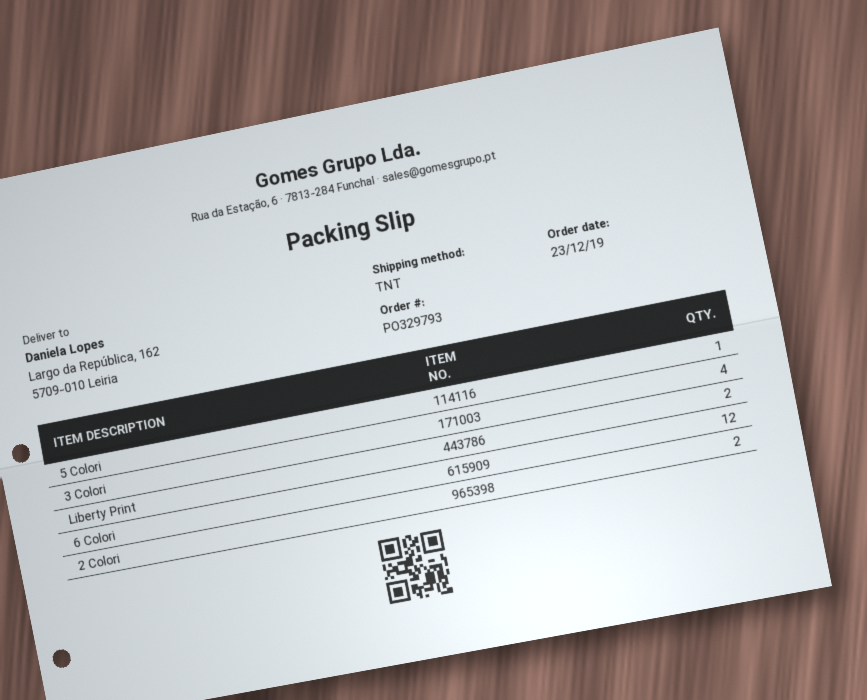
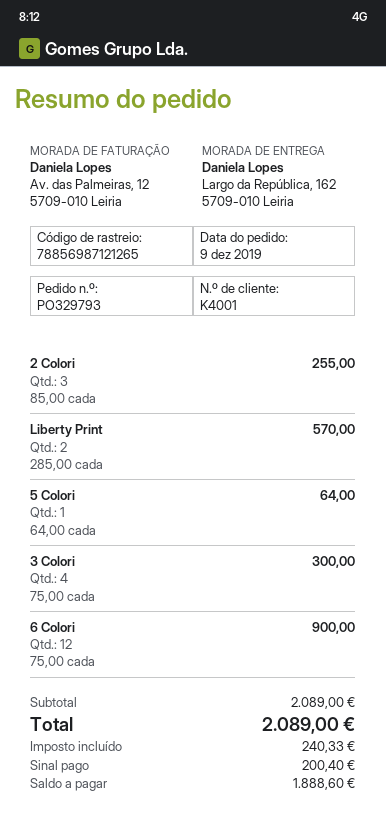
order date: 2019-12-23 -> 2019-12-09
2 Colori: 2 -> 3

